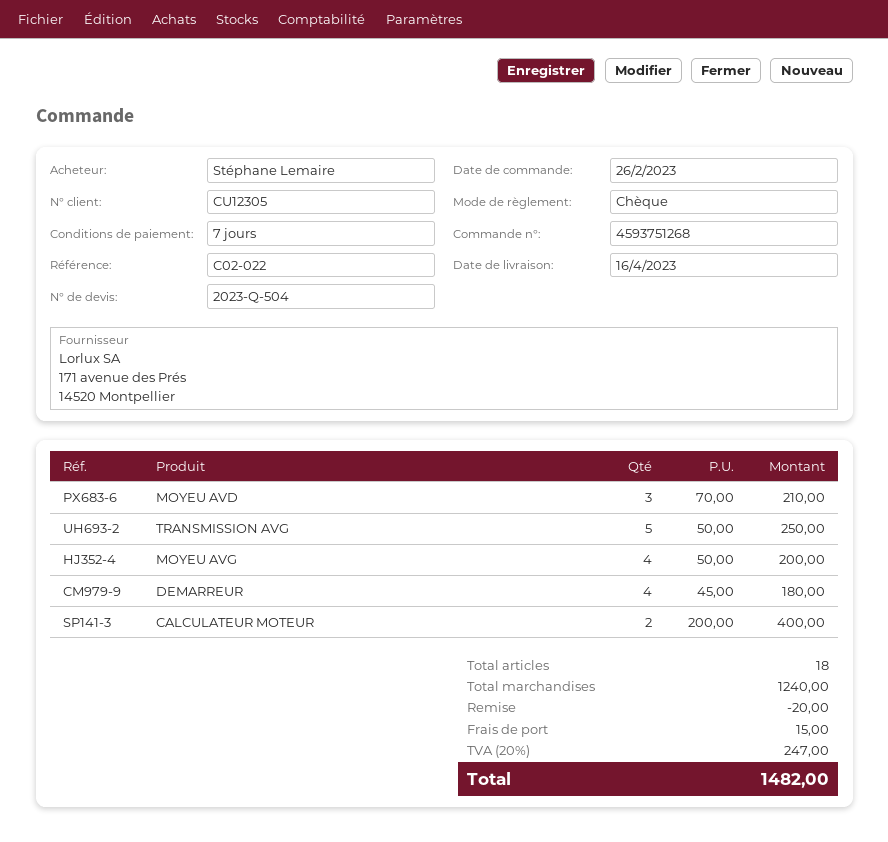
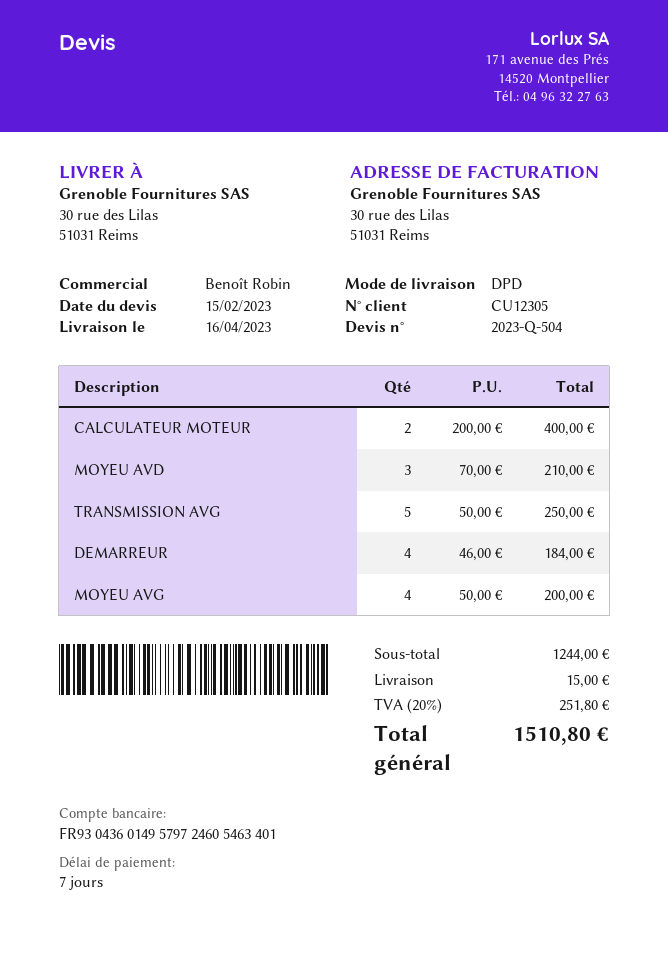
DEMARREUR: 4 x 45.00 = 180.00 -> 4 x 46.00 = 184.00
subtotal: 1240.00 -> 1244.00
discount: 20.00 -> none
tax: 20% = 247.00 -> 20% = 251.80
total: 1482.00 -> 1510.80

